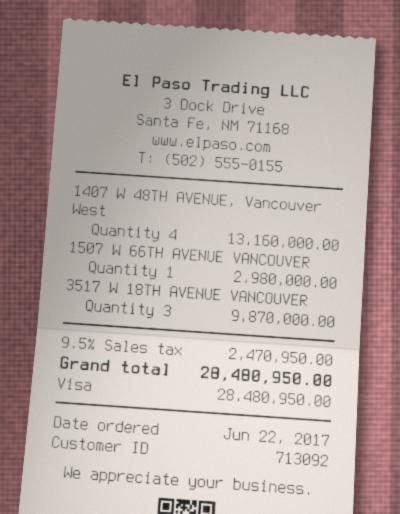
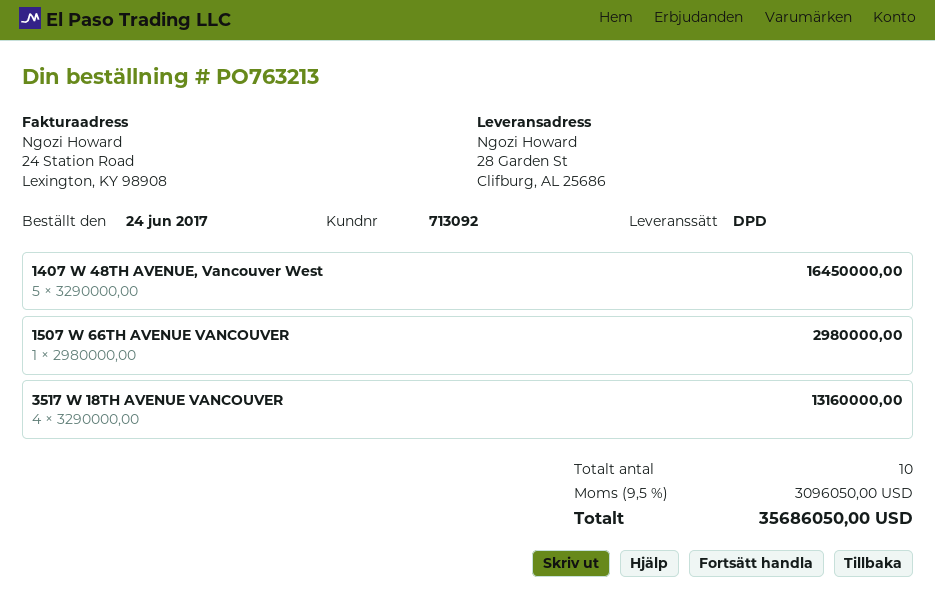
order date: 2017-06-22 -> 2017-06-24
1407 W 48TH AVENUE, Vancouver West: 4 for 13160000.00 -> 5 for 16450000.00
3517 W 18TH AVENUE VANCOUVER: 3 for 9870000.00 -> 4 for 13160000.00
tax: 9.5% = 2470950.00 -> 9.5% = 3096050.00
total: 28480950.00 -> 35686050.00

